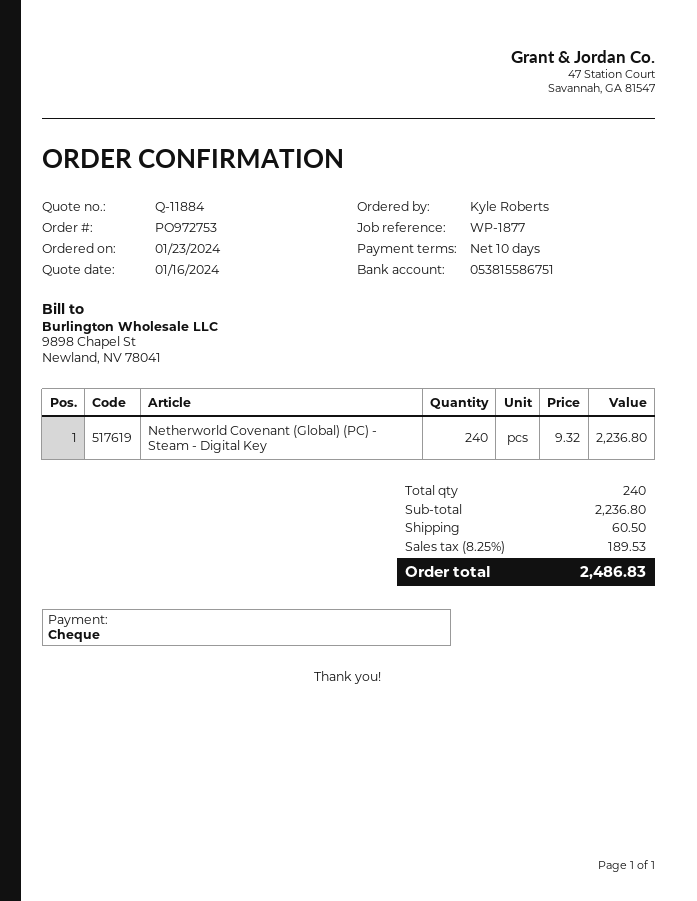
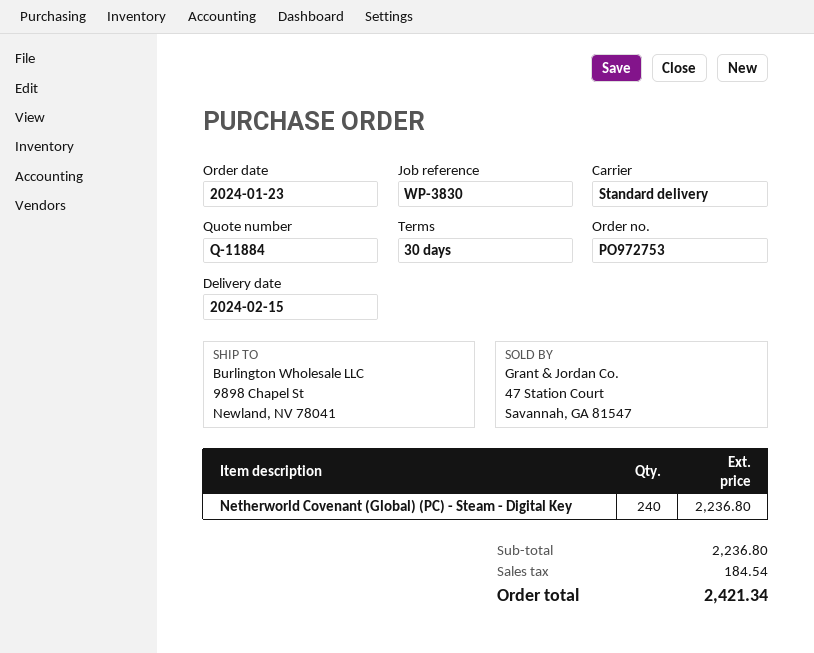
payment terms: 10 days -> 30 days
reference: WP-1877 -> WP-3830
shipping: 60.50 -> none
tax: 189.53 -> 184.54
total: 2486.83 -> 2421.34

